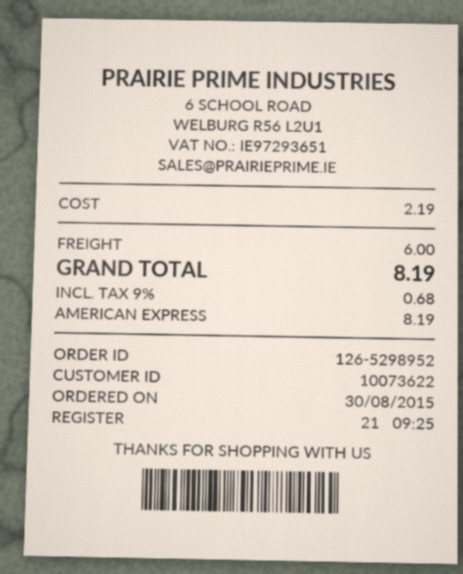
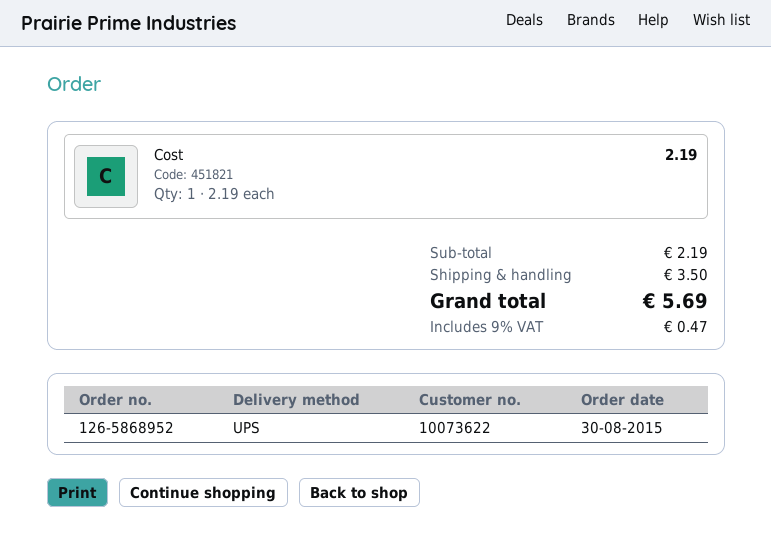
order number: 126-5298952 -> 126-5868952
shipping: 6.00 -> 3.50
tax: 9% = 0.68 -> 9% = 0.47
total: 8.19 -> 5.69

